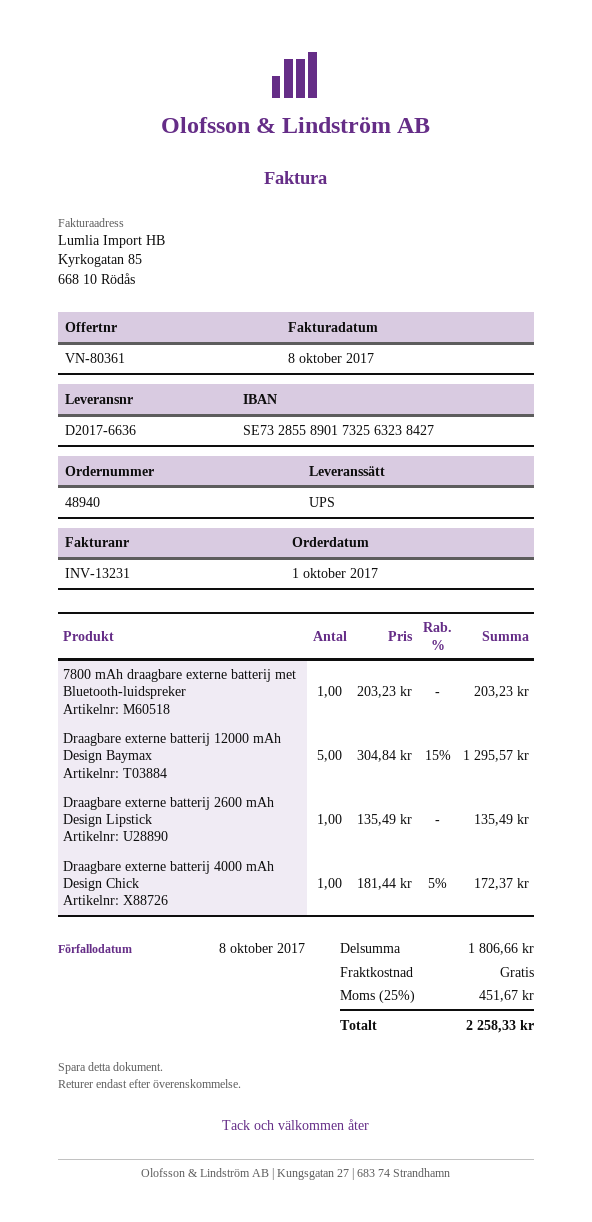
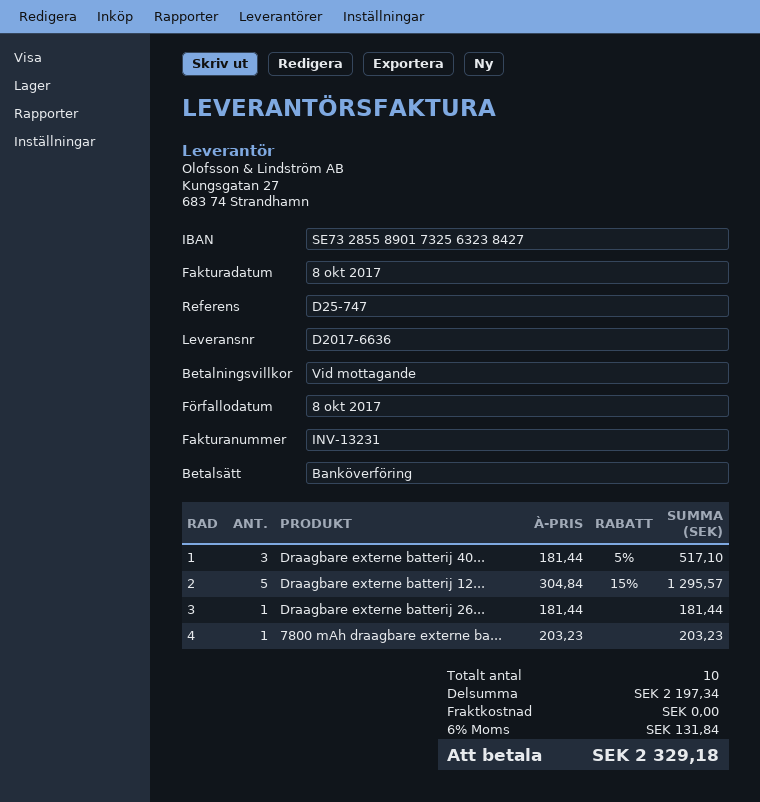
Draagbare externe batterij 2600 mAh Design Lipstick: 1 x 135.49 = 135.49 -> 1 x 181.44 = 181.44
Draagbare externe batterij 4000 mAh Design Chick: 1 x 181.44 - 5% = 172.37 -> 3 x 181.44 - 5% = 517.10
subtotal: 1806.66 -> 2197.34
tax: 25% = 451.67 -> 6% = 131.84
total: 2258.33 -> 2329.18

